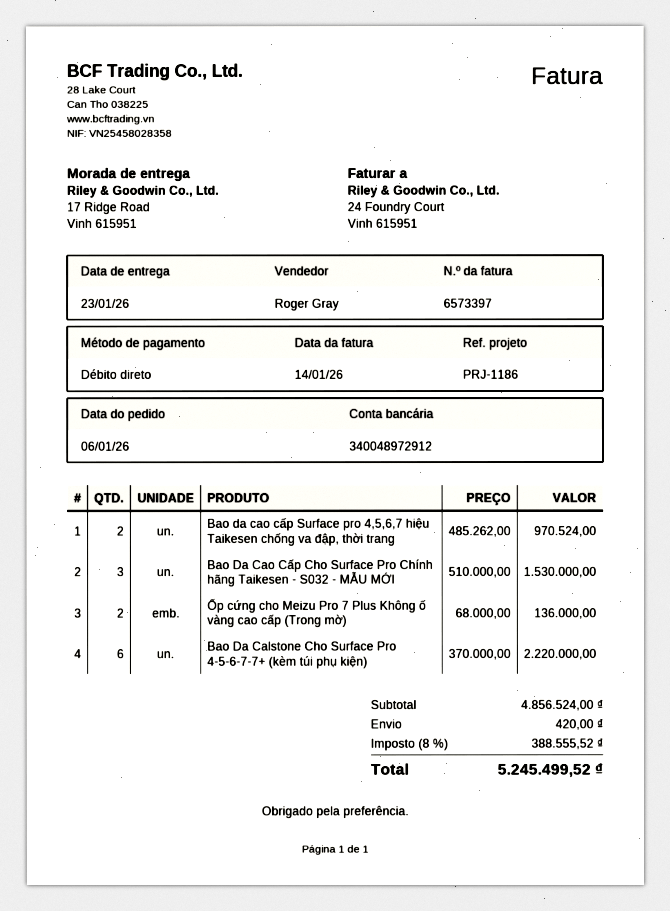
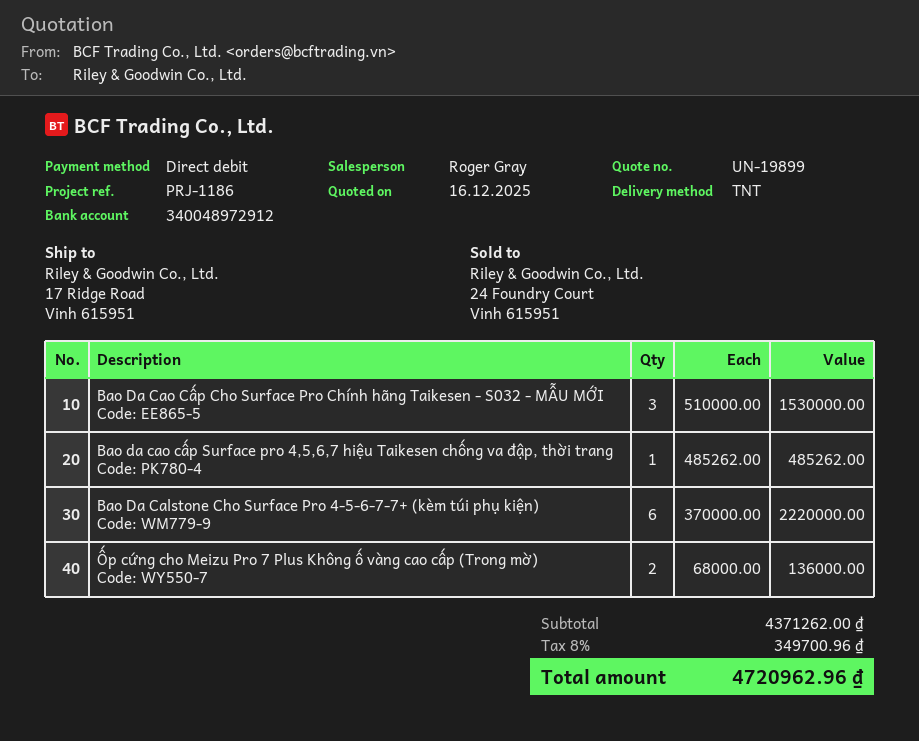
Bao da cao cấp Surface pro 4,5,6,7 hiệu Taikesen chống va đập, thời trang: 2 x 485262.00 = 970524.00 -> 1 x 485262.00 = 485262.00
subtotal: 4856524.00 -> 4371262.00
shipping: 420.00 -> none
tax: 8% = 388555.52 -> 8% = 349700.96
total: 5245499.52 -> 4720962.96

